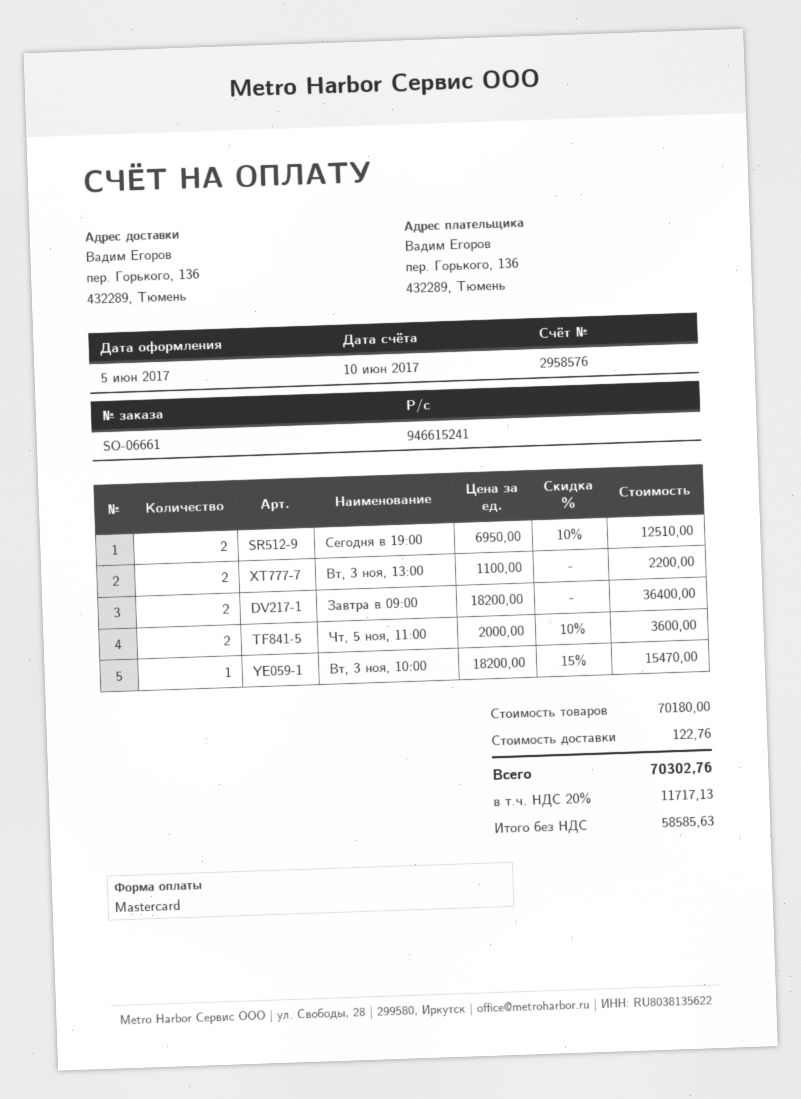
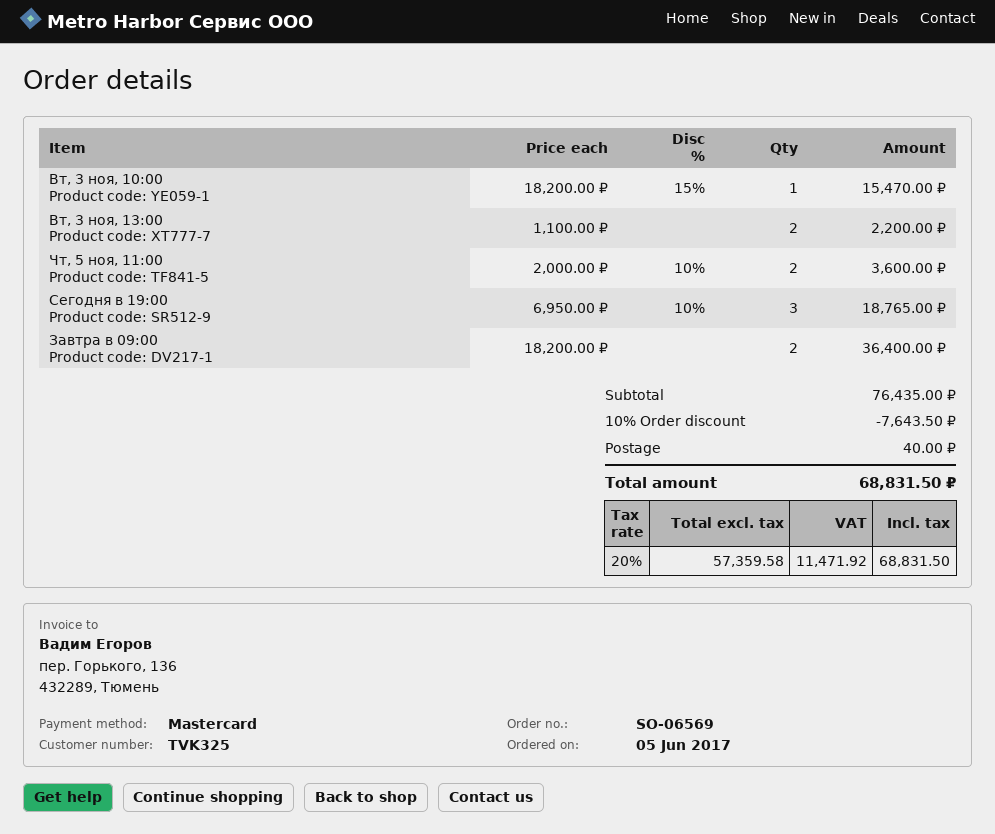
order number: SO-06661 -> SO-06569
Сегодня в 19:00: 2 x 6950.00 - 10% = 12510.00 -> 3 x 6950.00 - 10% = 18765.00
subtotal: 70180.00 -> 76435.00
discount: none -> 10% = 7643.50
shipping: 122.76 -> 40.00
net: 58585.63 -> 57359.58
tax: 20% = 11717.13 -> 20% = 11471.92
total: 70302.76 -> 68831.50

